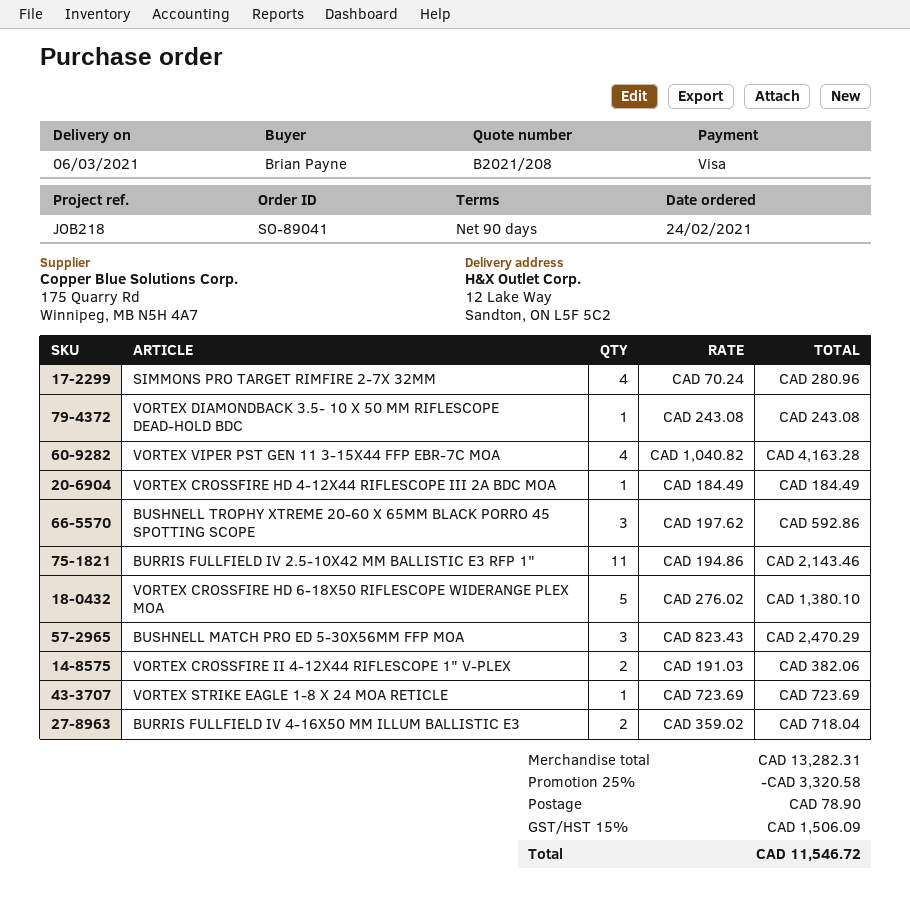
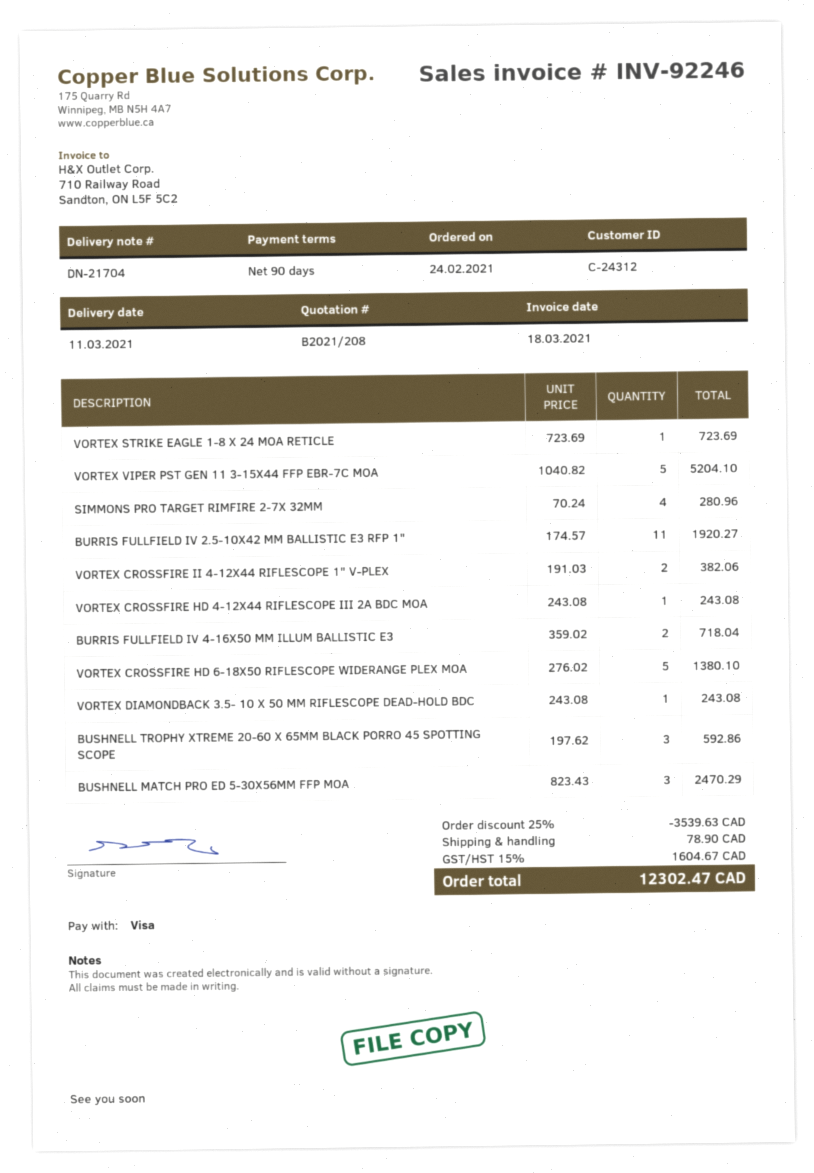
delivery date: 2021-03-06 -> 2021-03-11
VORTEX VIPER PST GEN 11 3-15X44 FFP EBR-7C MOA: 4 x 1040.82 = 4163.28 -> 5 x 1040.82 = 5204.10
VORTEX CROSSFIRE HD 4-12X44 RIFLESCOPE III 2A BDC MOA: 1 x 184.49 = 184.49 -> 1 x 243.08 = 243.08
BURRIS FULLFIELD IV 2.5-10X42 MM BALLISTIC E3 RFP 1": 11 x 194.86 = 2143.46 -> 11 x 174.57 = 1920.27
discount: 25% = 3320.58 -> 25% = 3539.63
tax: 15% = 1506.09 -> 15% = 1604.67
total: 11546.72 -> 12302.47

